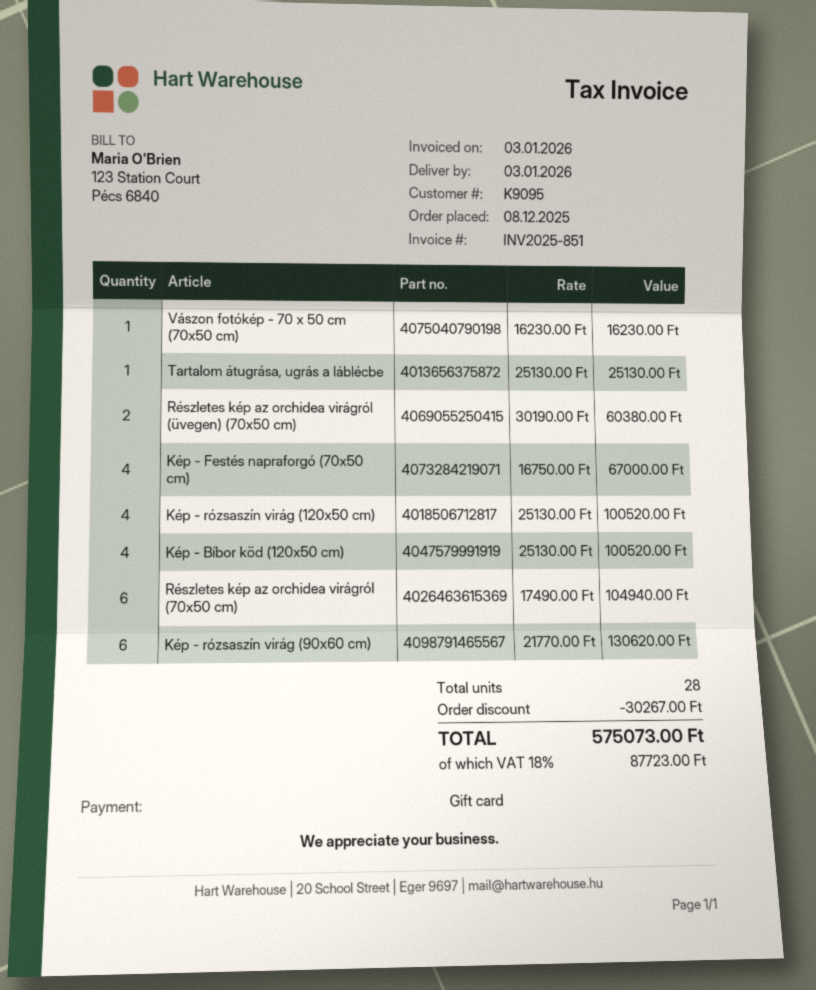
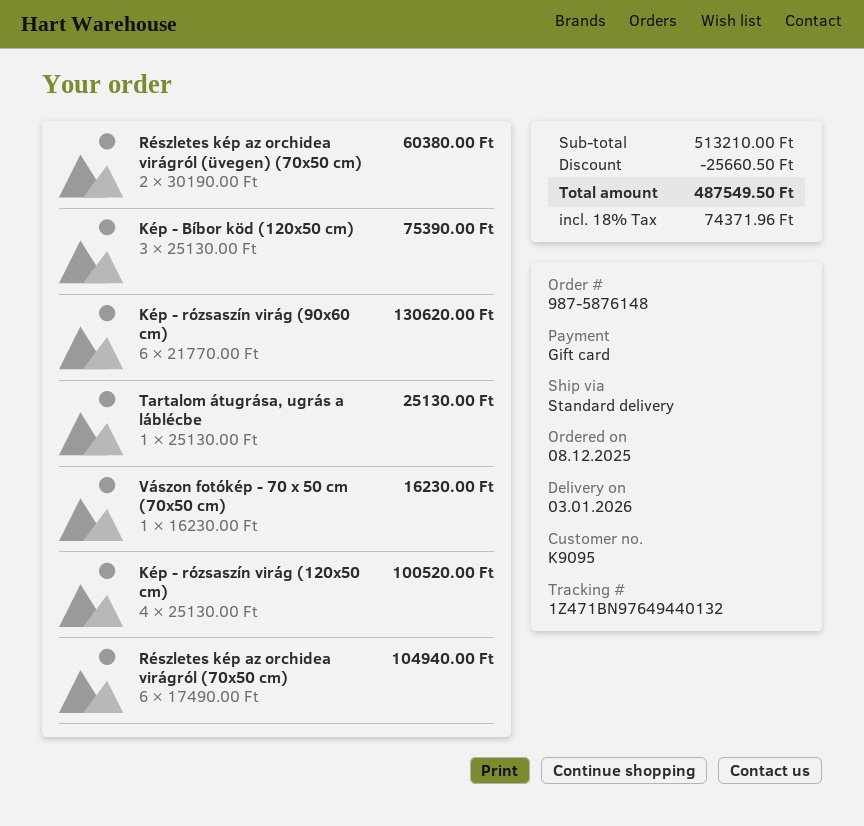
Kép - Festés napraforgó (70x50 cm): 4 x 16750.00 = 67000.00 -> none
Kép - Bíbor köd (120x50 cm): 4 x 25130.00 = 100520.00 -> 3 x 25130.00 = 75390.00
discount: 30267.00 -> 25660.50
tax: 18% = 87723.00 -> 18% = 74371.96
total: 575073.00 -> 487549.50

